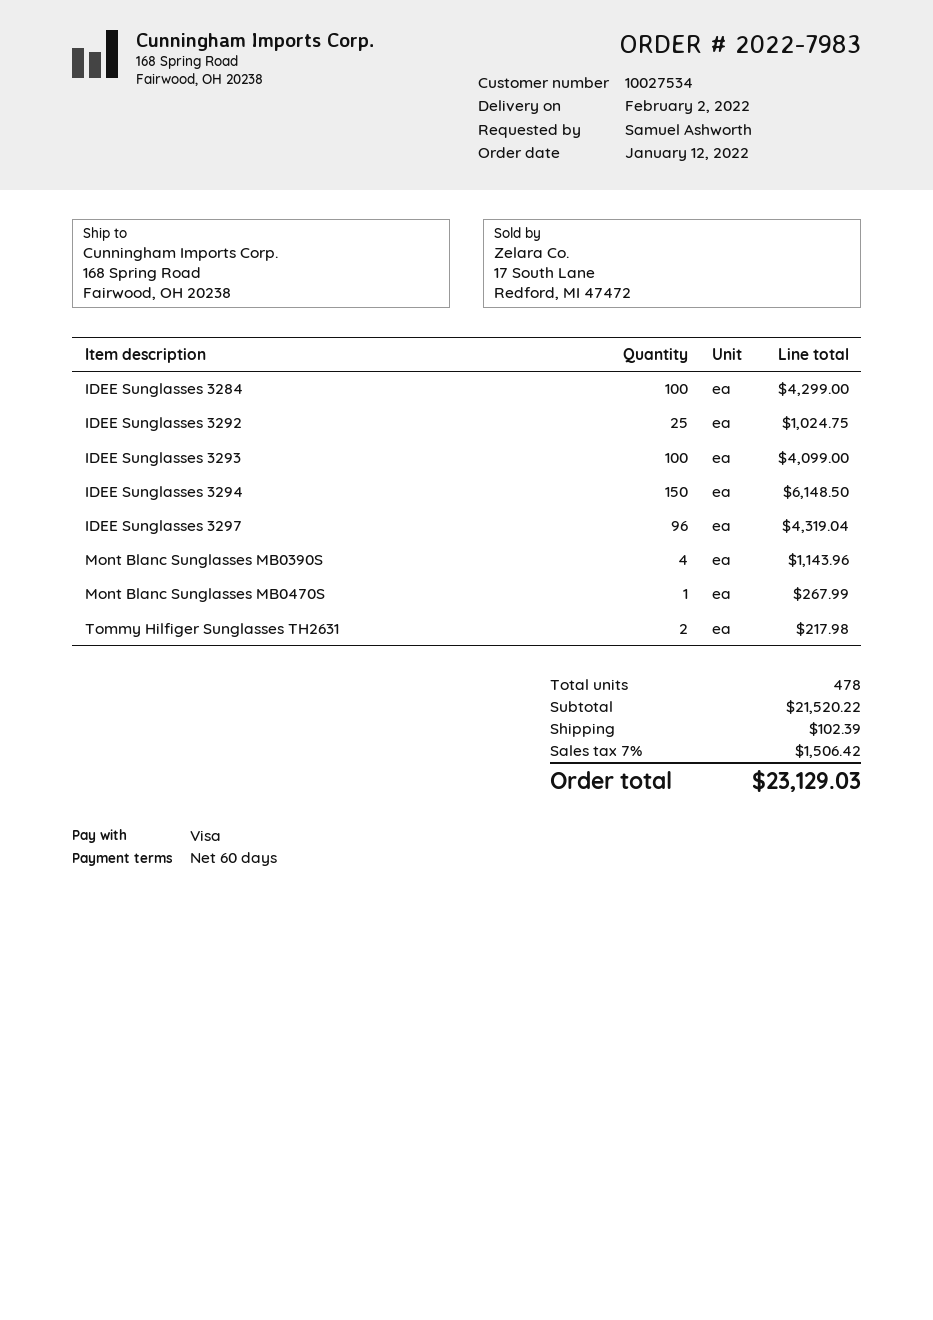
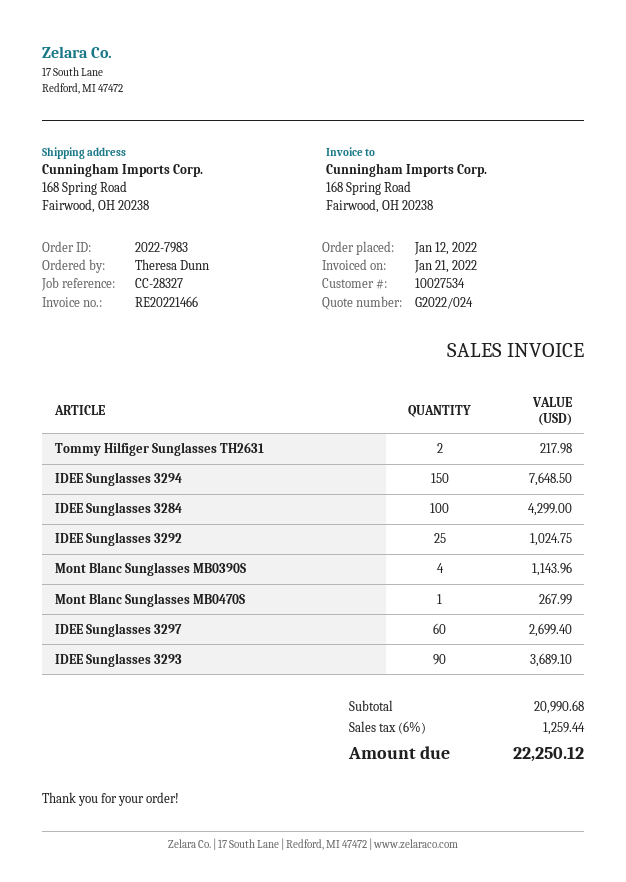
ordered by: Samuel Ashworth -> Theresa Dunn
IDEE Sunglasses 3293: 100 for 4099.00 -> 90 for 3689.10
IDEE Sunglasses 3294: 150 for 6148.50 -> 150 for 7648.50
IDEE Sunglasses 3297: 96 for 4319.04 -> 60 for 2699.40
subtotal: 21520.22 -> 20990.68
shipping: 102.39 -> none
tax: 7% = 1506.42 -> 6% = 1259.44
total: 23129.03 -> 22250.12

